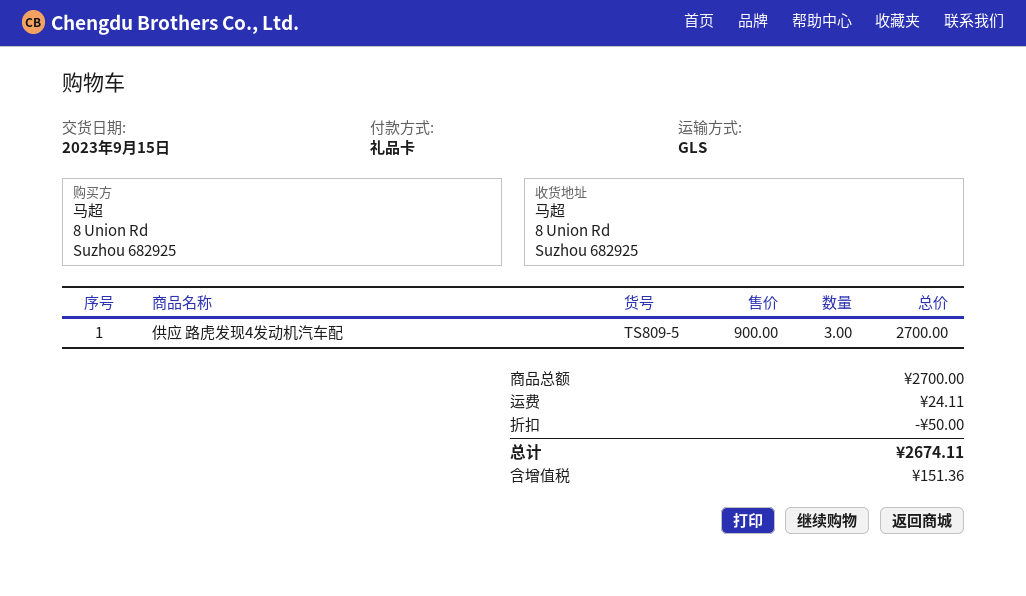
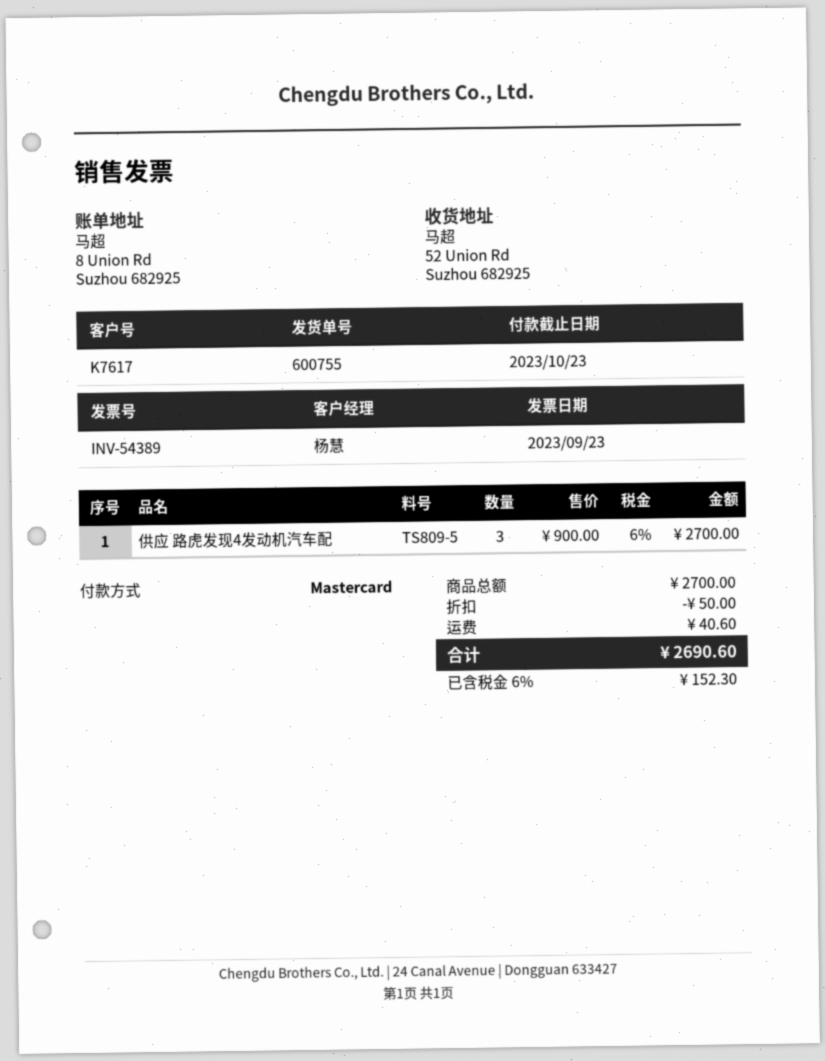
payment method: gift card -> Mastercard
ship to: 8 Union Rd, Suzhou 682925 -> 52 Union Rd, Suzhou 682925
shipping: 24.11 -> 40.60
tax: 151.36 -> 152.30
total: 2674.11 -> 2690.60

